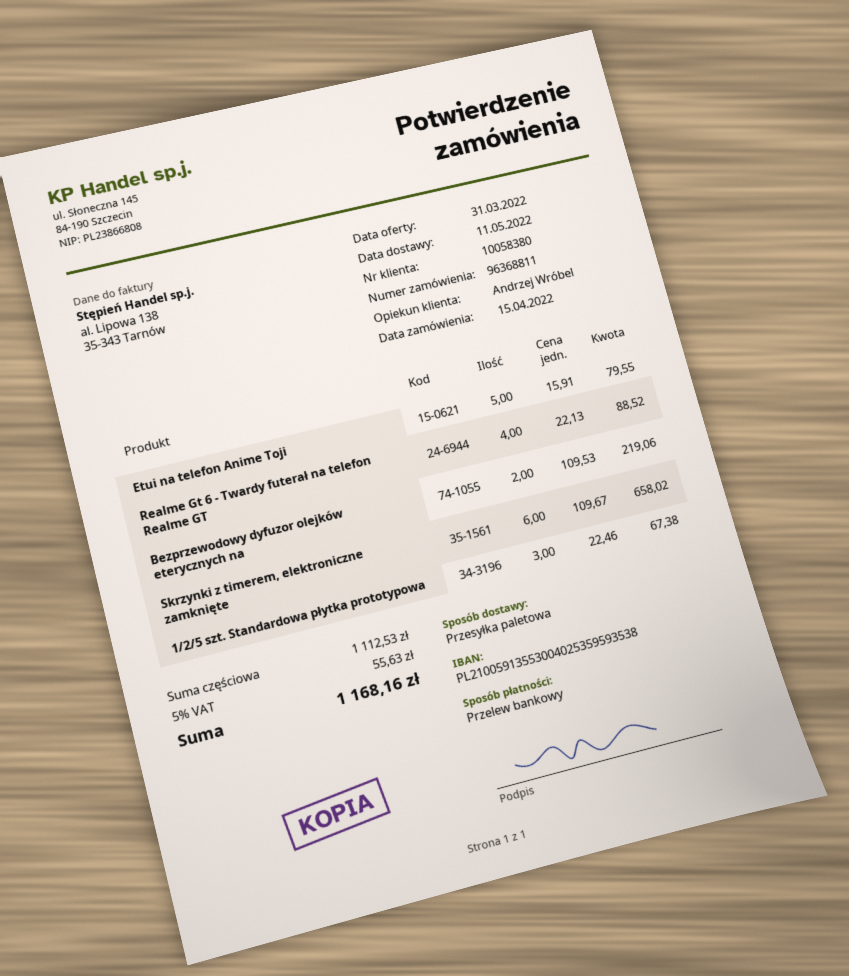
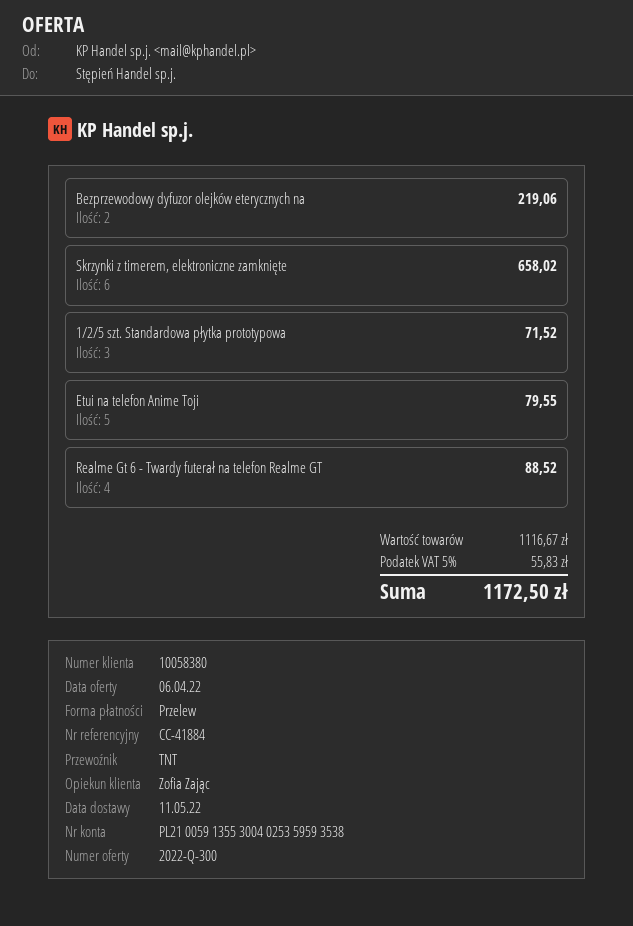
quote date: 2022-03-31 -> 2022-04-06
sales rep: Andrzej Wróbel -> Zofia Zając
shipping method: pallet freight -> TNT
1/2/5 szt. Standardowa płytka prototypowa: 3 for 67.38 -> 3 for 71.52
subtotal: 1112.53 -> 1116.67
tax: 5% = 55.63 -> 5% = 55.83
total: 1168.16 -> 1172.50

